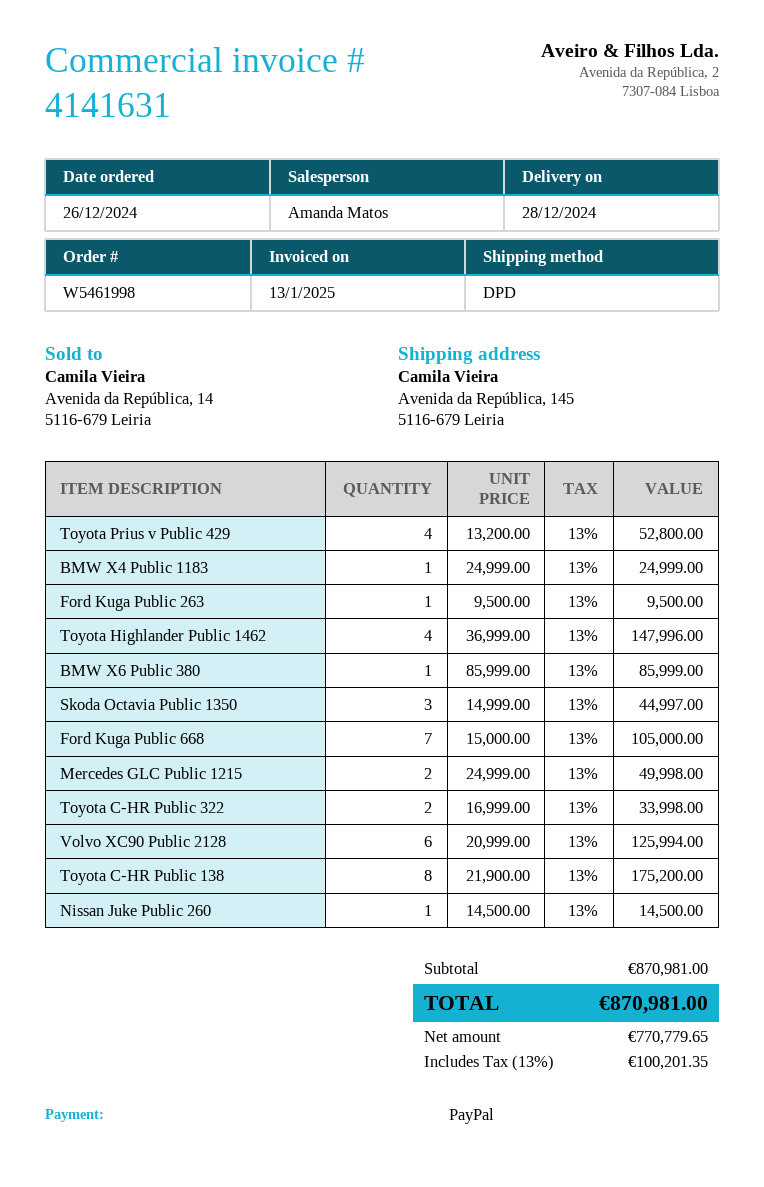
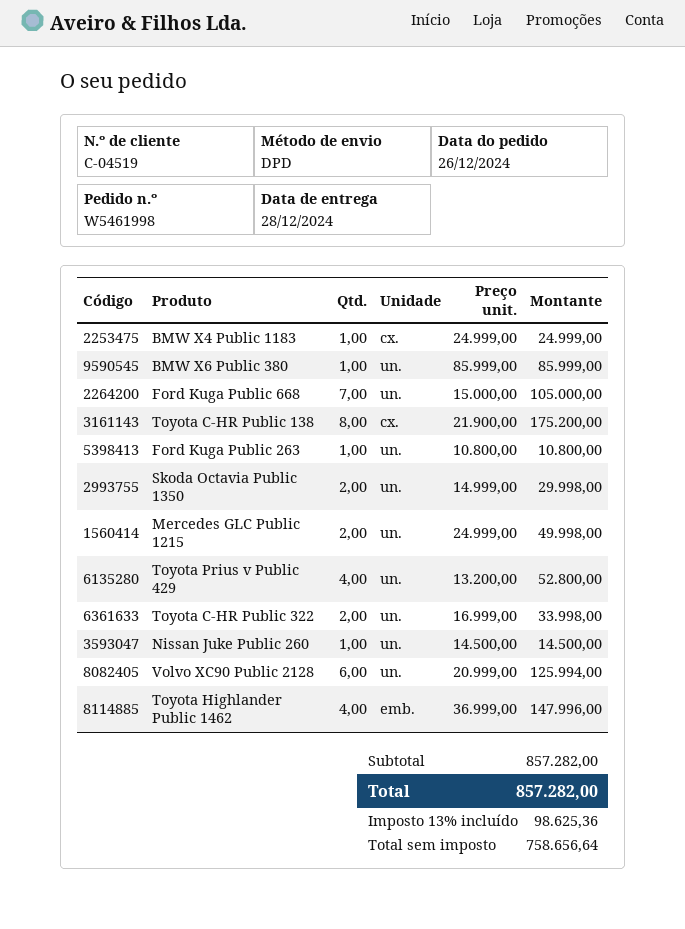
Ford Kuga Public 263: 1 x 9500.00 = 9500.00 -> 1 x 10800.00 = 10800.00
Skoda Octavia Public 1350: 3 x 14999.00 = 44997.00 -> 2 x 14999.00 = 29998.00
subtotal: 870981.00 -> 857282.00
net: 770779.65 -> 758656.64
tax: 13% = 100201.35 -> 13% = 98625.36
total: 870981.00 -> 857282.00

